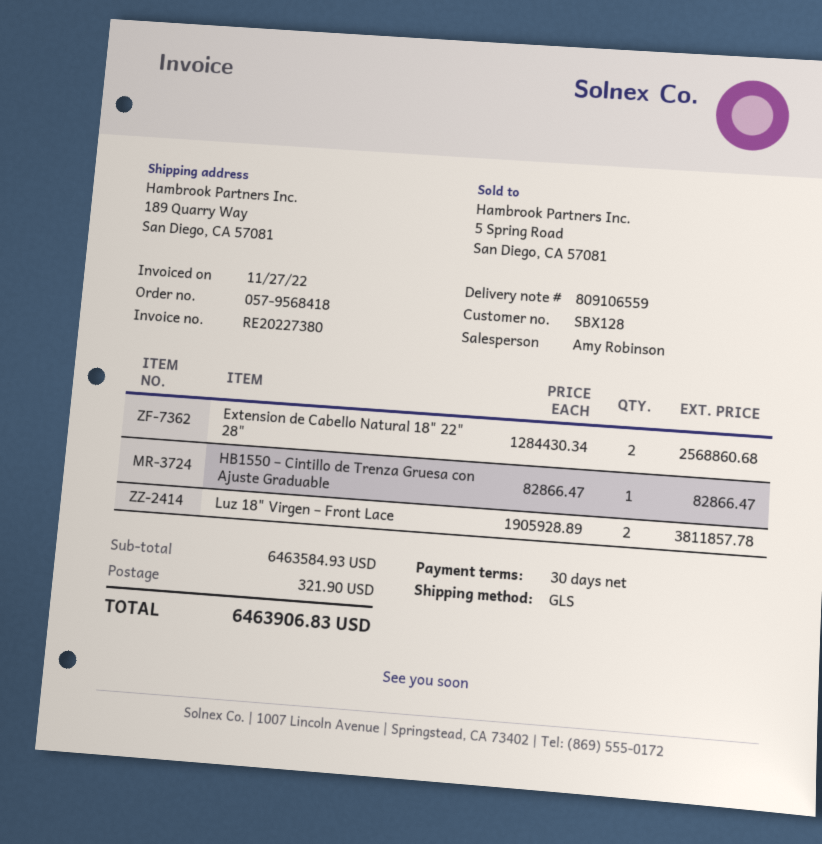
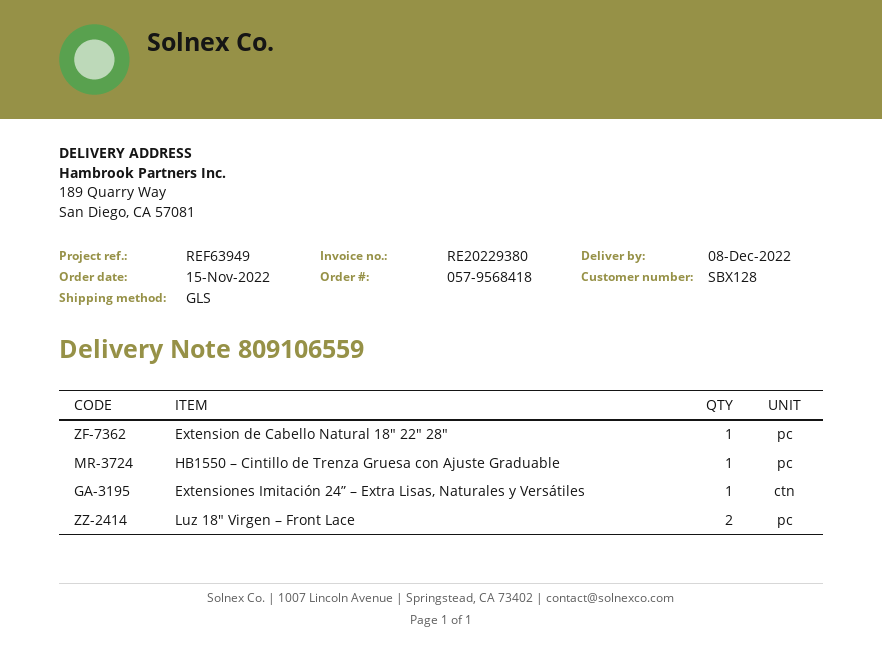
invoice number: RE20227380 -> RE20229380
Extension de Cabello Natural 18" 22" 28": 2 -> 1
Extensiones Imitación 24” – Extra Lisas, Naturales y Versátiles: none -> 1

